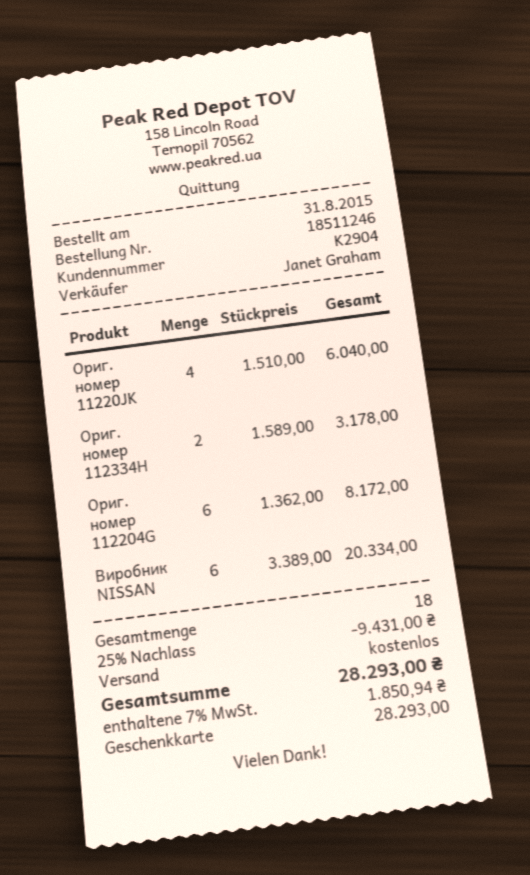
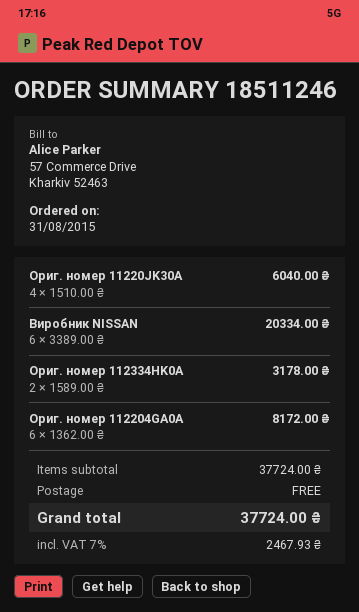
discount: 25% = 9431.00 -> none
tax: 7% = 1850.94 -> 7% = 2467.93
total: 28293.00 -> 37724.00

